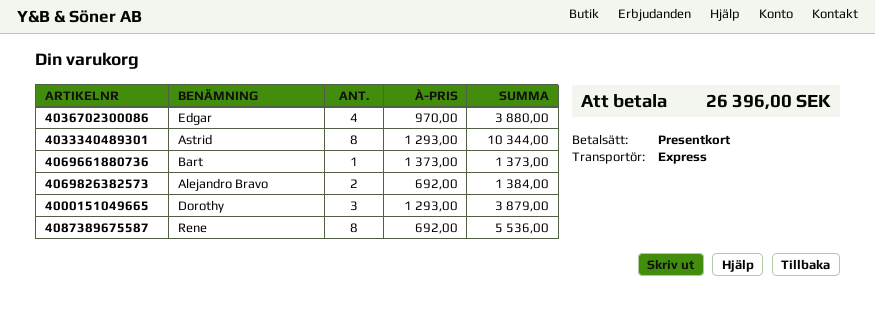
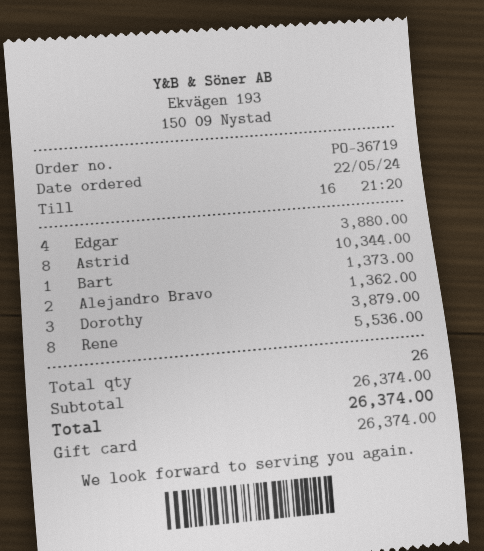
Alejandro Bravo: 2 for 1384.00 -> 2 for 1362.00
total: 26396.00 -> 26374.00

